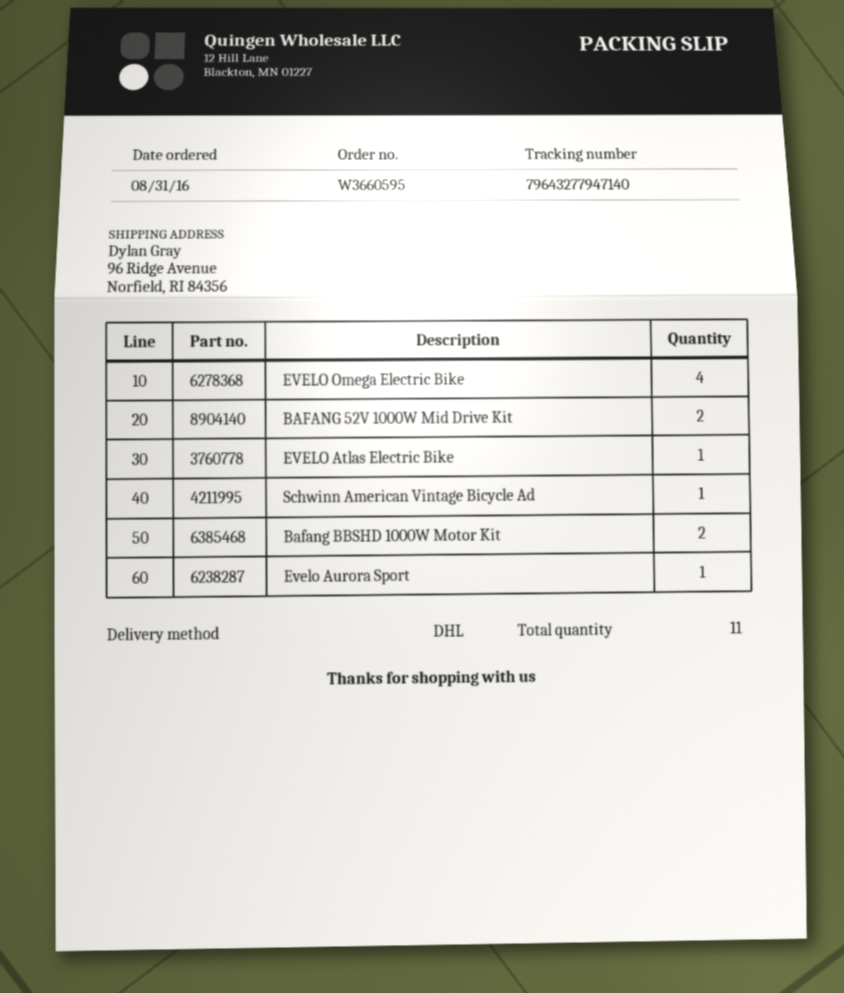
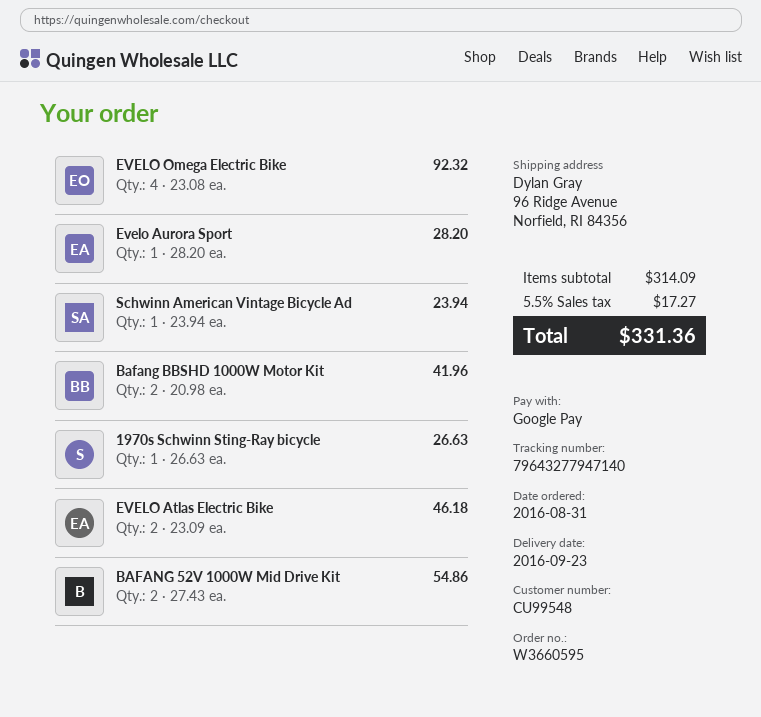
EVELO Atlas Electric Bike: 1 -> 2
1970s Schwinn Sting-Ray bicycle: none -> 1

